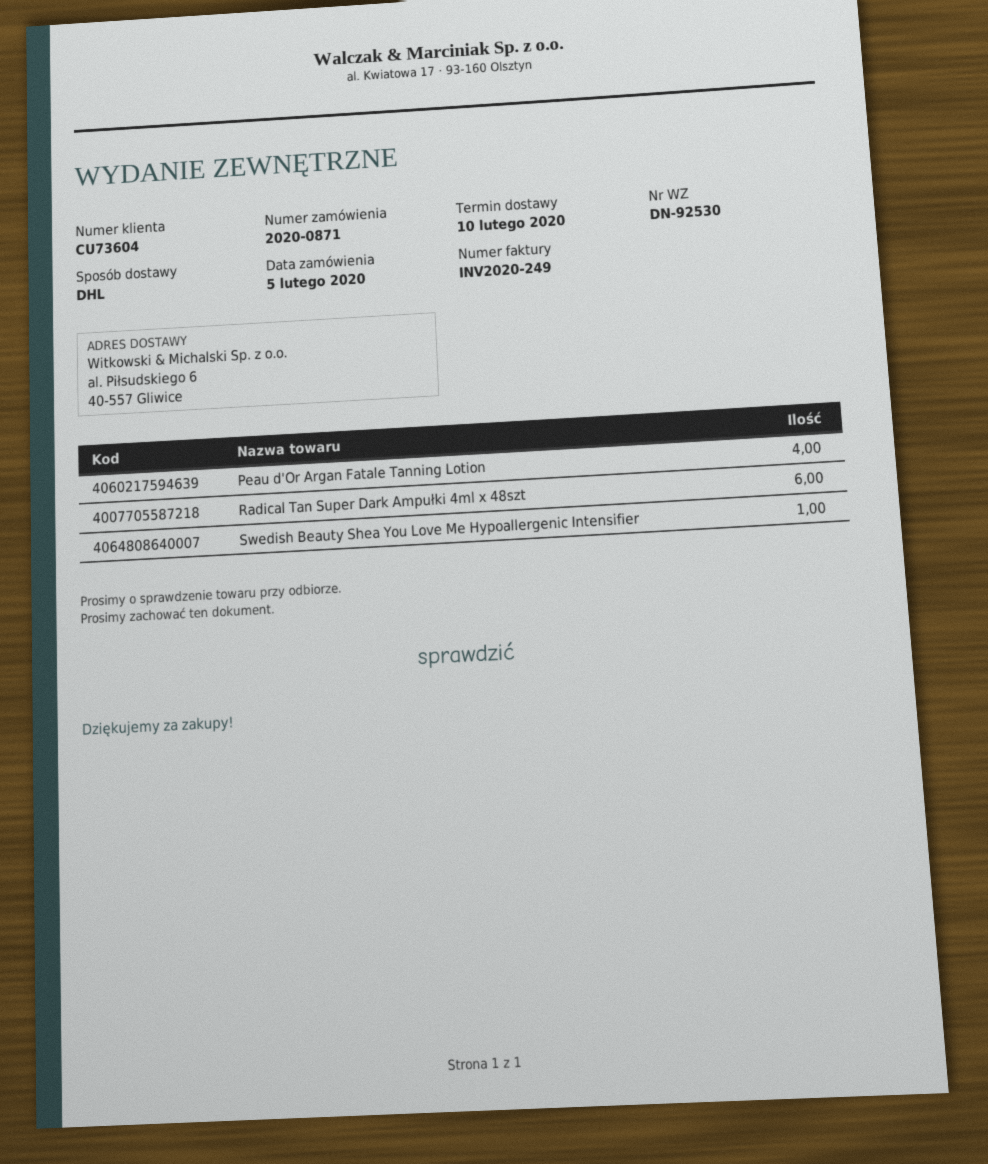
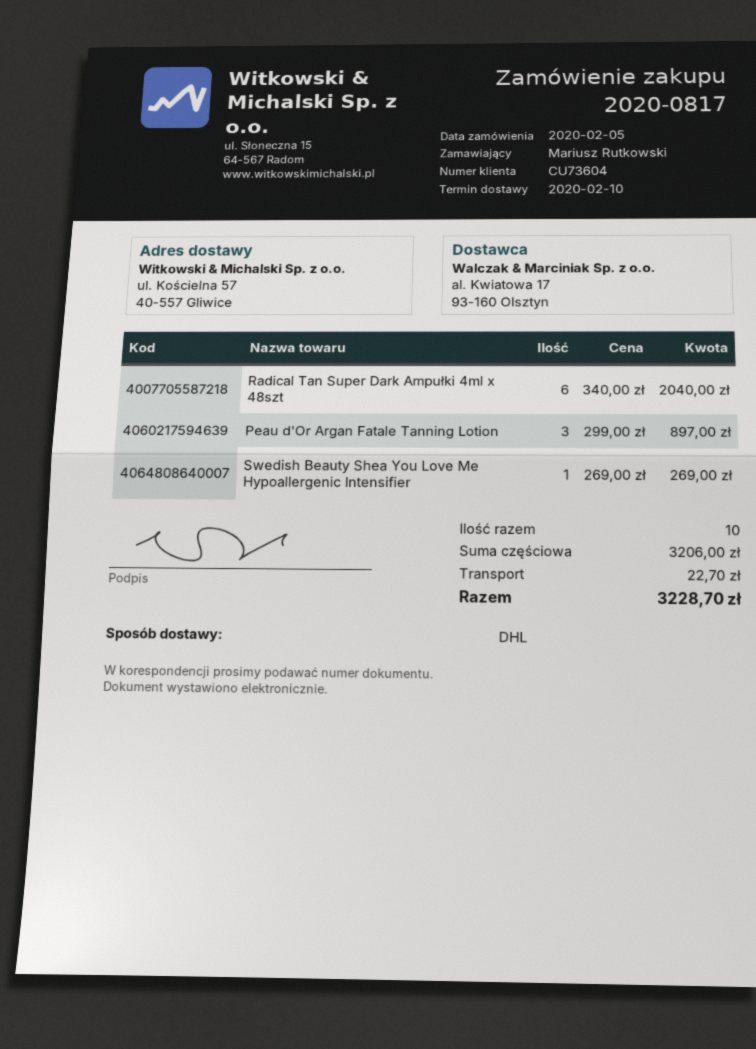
order number: 2020-0871 -> 2020-0817
ship to: al. Piłsudskiego 6, 40-557 Gliwice -> ul. Kościelna 57, 40-557 Gliwice
Peau d'Or Argan Fatale Tanning Lotion: 4 -> 3

